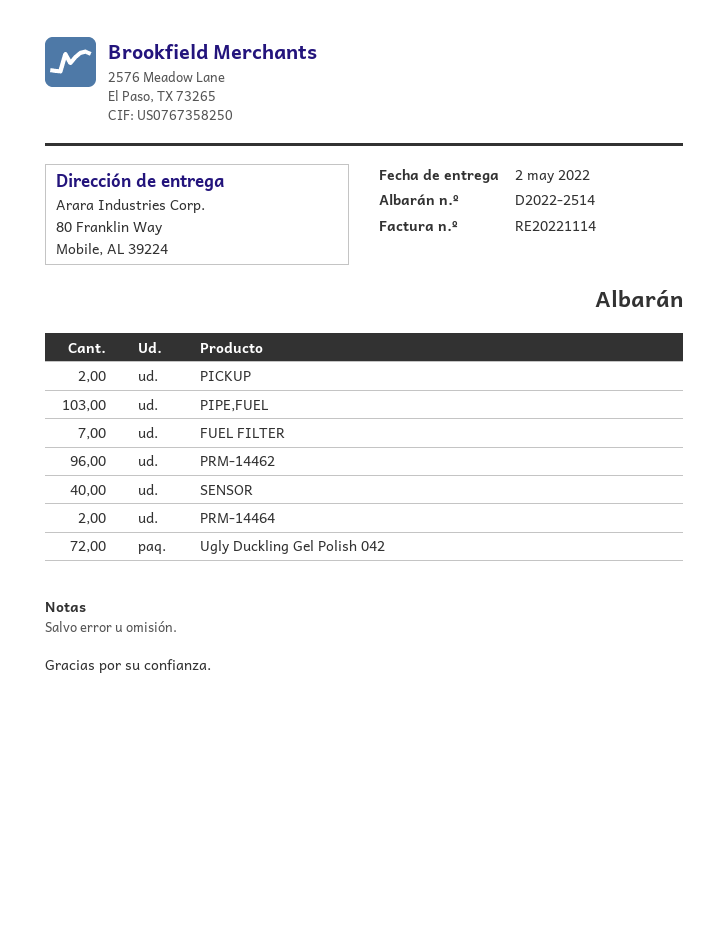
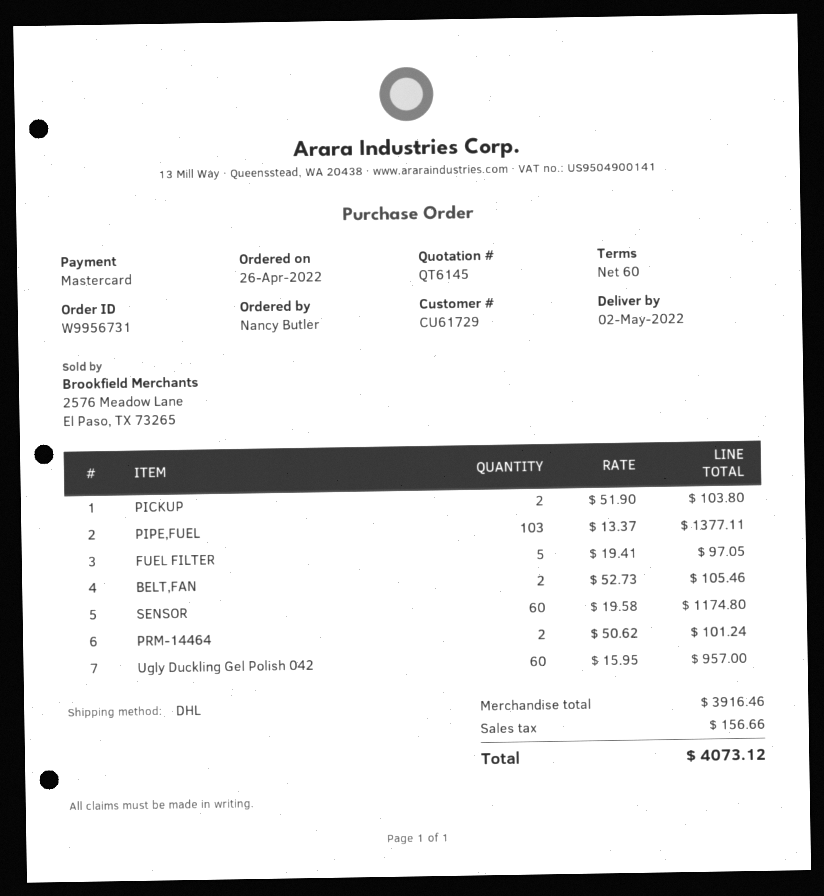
FUEL FILTER: 7 -> 5
PRM-14462: 96 -> none
SENSOR: 40 -> 60
Ugly Duckling Gel Polish 042: 72 -> 60
BELT,FAN: none -> 2

